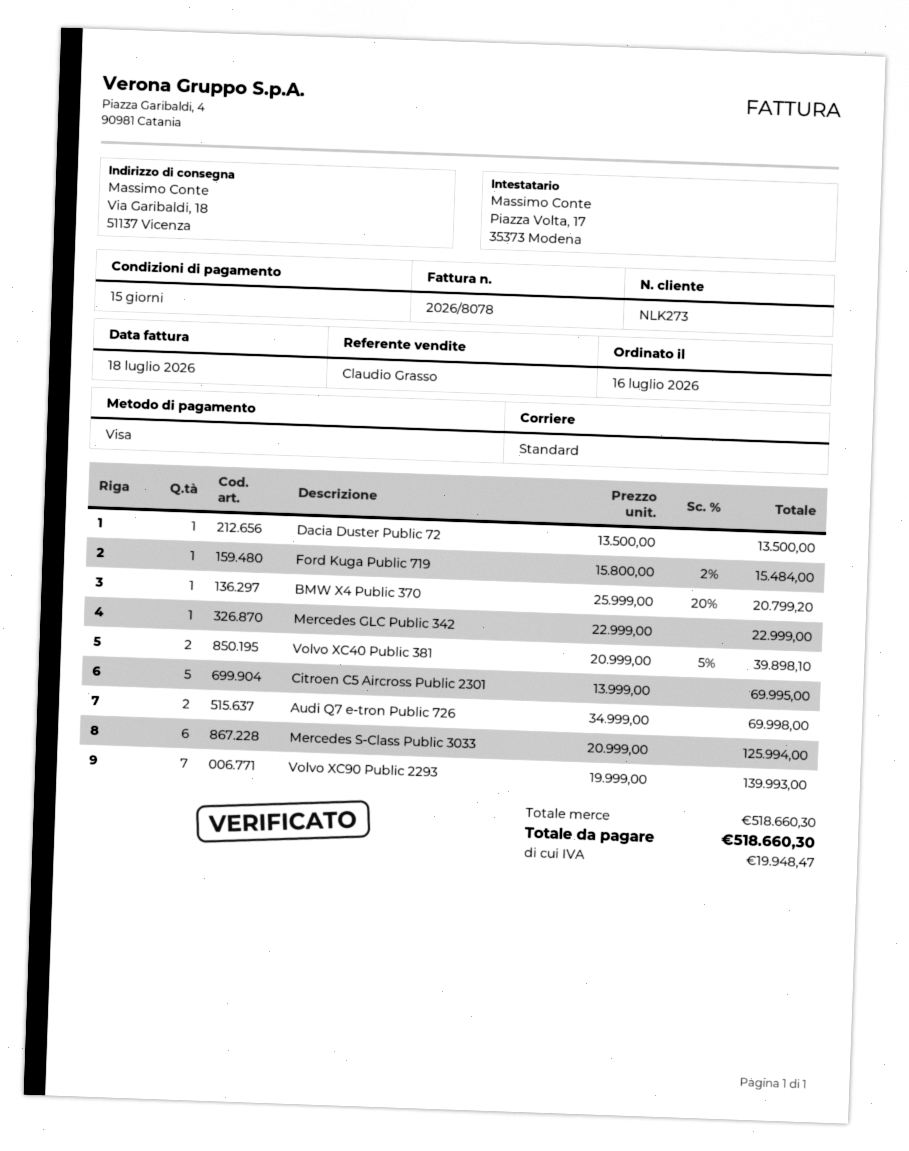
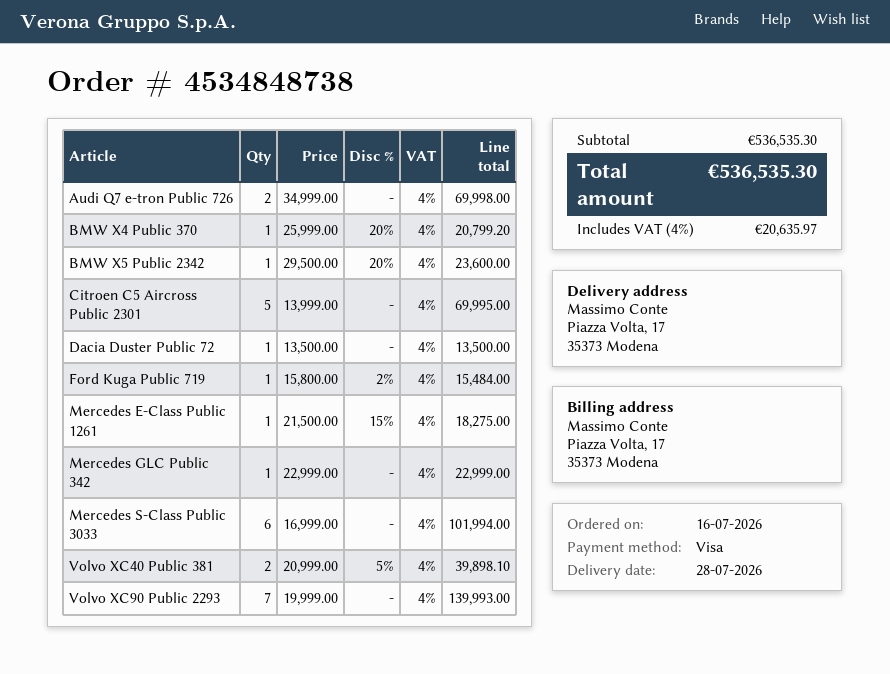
ship to: Via Garibaldi, 18, 51137 Vicenza -> Piazza Volta, 17, 35373 Modena
Mercedes S-Class Public 3033: 6 x 20999.00 = 125994.00 -> 6 x 16999.00 = 101994.00
BMW X5 Public 2342: none -> 1 x 29500.00 - 20% = 23600.00
Mercedes E-Class Public 1261: none -> 1 x 21500.00 - 15% = 18275.00
subtotal: 518660.30 -> 536535.30
tax: 19948.47 -> 20635.97
total: 518660.30 -> 536535.30

